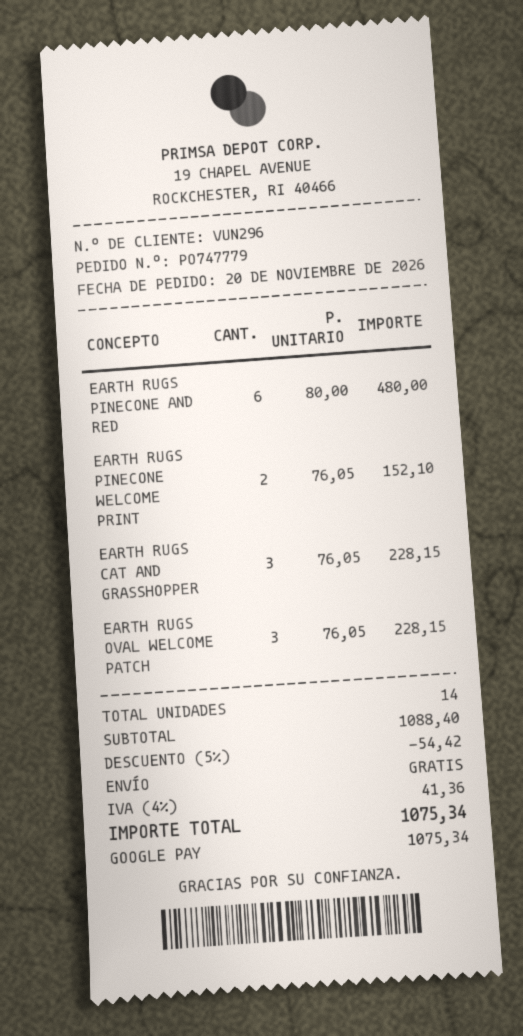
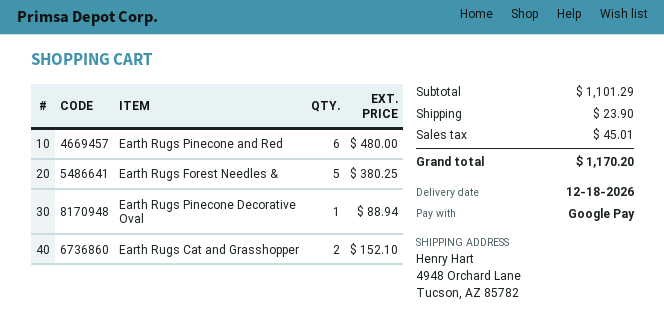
EARTH RUGS PINECONE WELCOME PRINT: 2 for 152.10 -> none
EARTH RUGS CAT AND GRASSHOPPER: 3 for 228.15 -> 2 for 152.10
EARTH RUGS OVAL WELCOME PATCH: 3 for 228.15 -> none
Earth Rugs Forest Needles &: none -> 5 for 380.25
Earth Rugs Pinecone Decorative Oval: none -> 1 for 88.94
subtotal: 1088.40 -> 1101.29
discount: 5% = 54.42 -> none
shipping: 0.00 -> 23.90
tax: 41.36 -> 45.01
total: 1075.34 -> 1170.20

